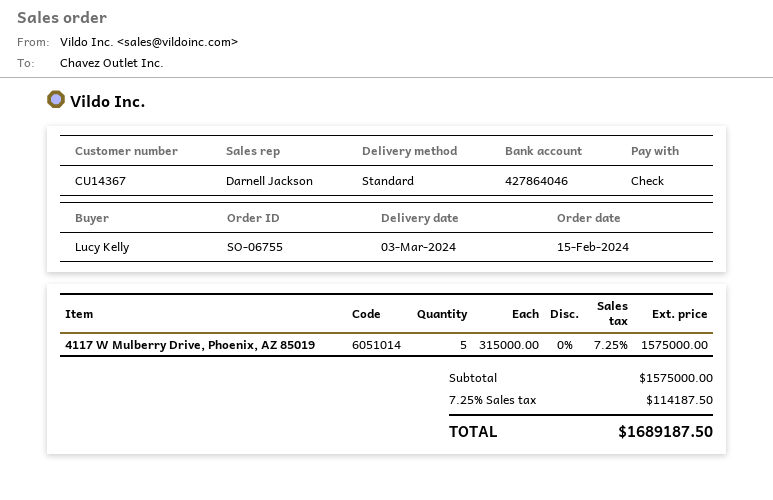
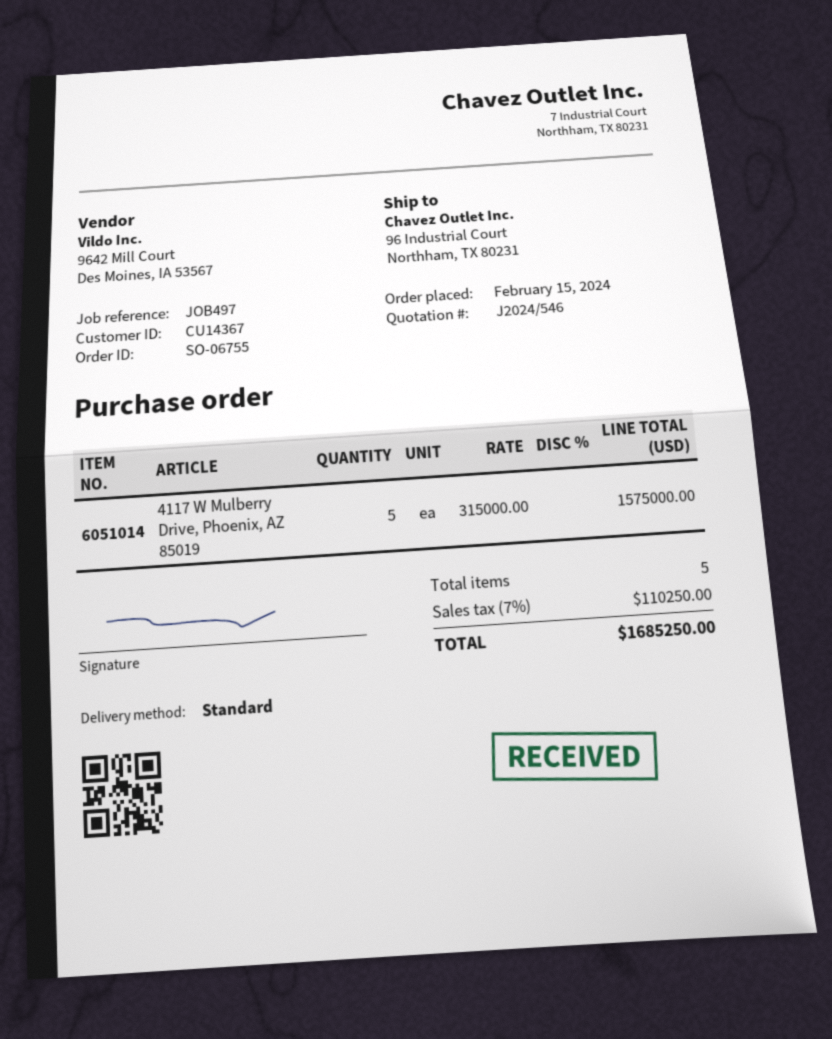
tax: 7.25% = 114187.50 -> 7% = 110250.00
total: 1689187.50 -> 1685250.00

